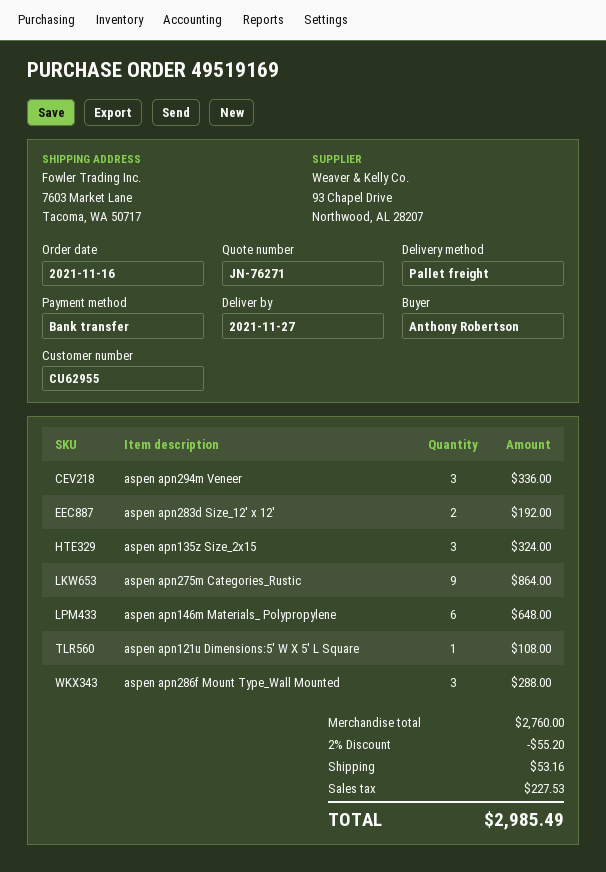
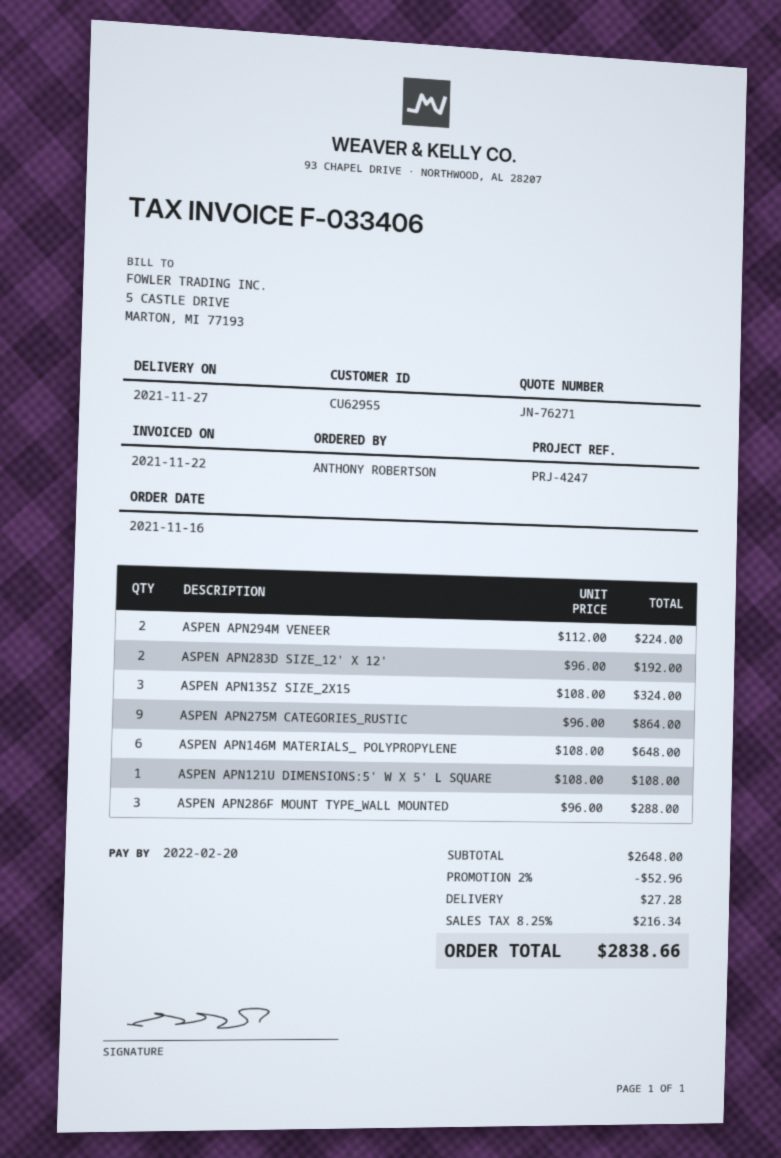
aspen apn294m Veneer: 3 for 336.00 -> 2 for 224.00
subtotal: 2760.00 -> 2648.00
discount: 2% = 55.20 -> 2% = 52.96
shipping: 53.16 -> 27.28
tax: 227.53 -> 216.34
total: 2985.49 -> 2838.66

